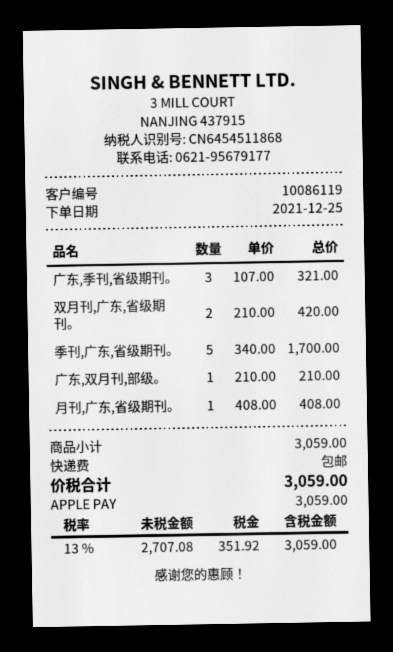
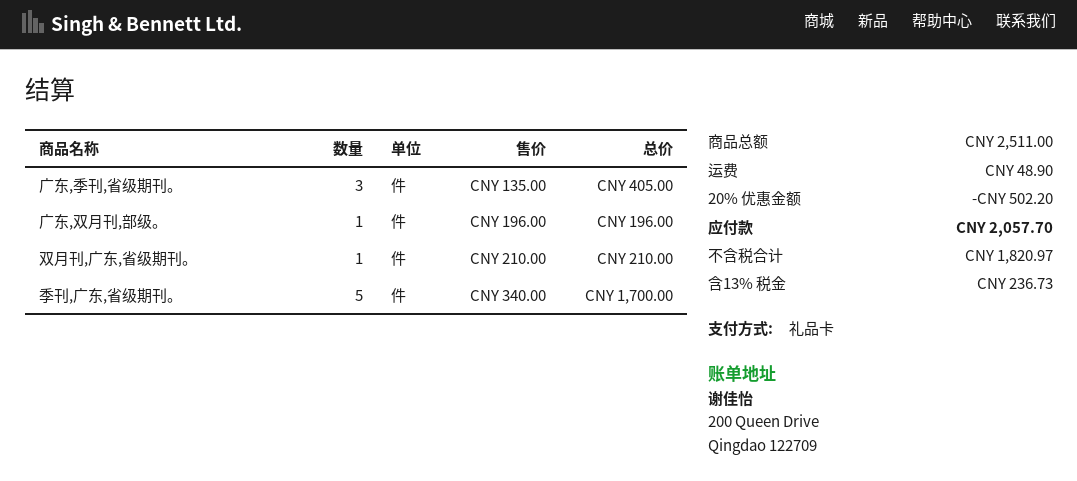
payment method: Apple Pay -> gift card
广东,季刊,省级期刊。: 3 x 107.00 = 321.00 -> 3 x 135.00 = 405.00
双月刊,广东,省级期刊。: 2 x 210.00 = 420.00 -> 1 x 210.00 = 210.00
广东,双月刊,部级。: 1 x 210.00 = 210.00 -> 1 x 196.00 = 196.00
月刊,广东,省级期刊。: 1 x 408.00 = 408.00 -> none
subtotal: 3059.00 -> 2511.00
discount: none -> 20% = 502.20
shipping: 0.00 -> 48.90
net: 2707.08 -> 1820.97
tax: 13% = 351.92 -> 13% = 236.73
total: 3059.00 -> 2057.70

